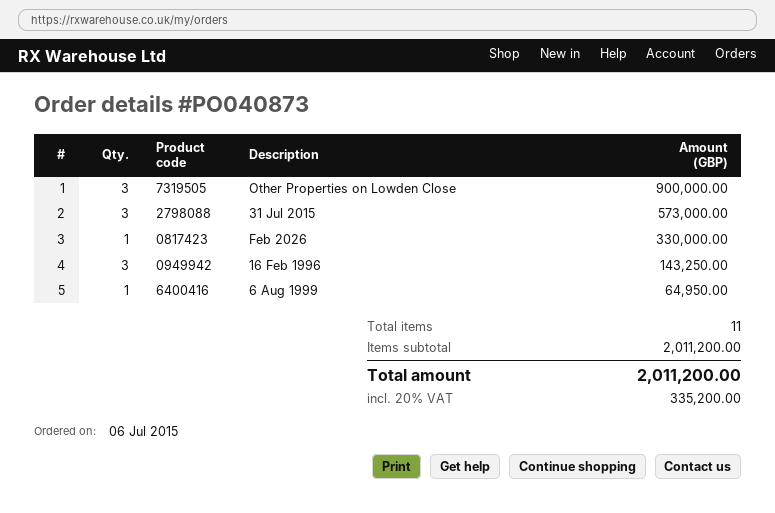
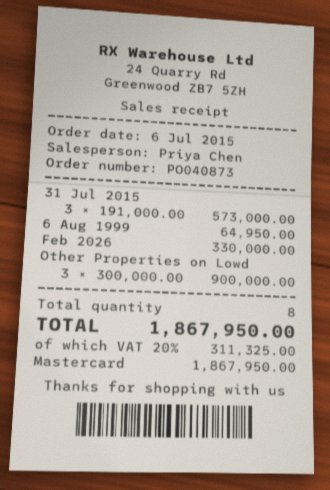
16 Feb 1996: 3 for 143250.00 -> none
total quantity: 11 -> 8
tax: 20% = 335200.00 -> 20% = 311325.00
total: 2011200.00 -> 1867950.00

